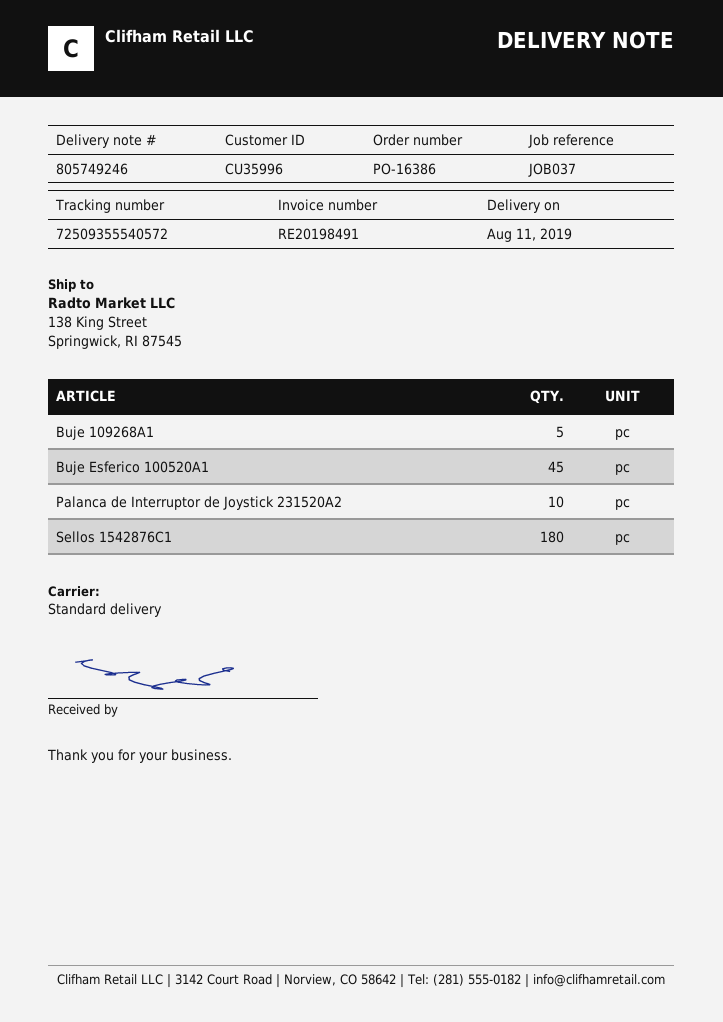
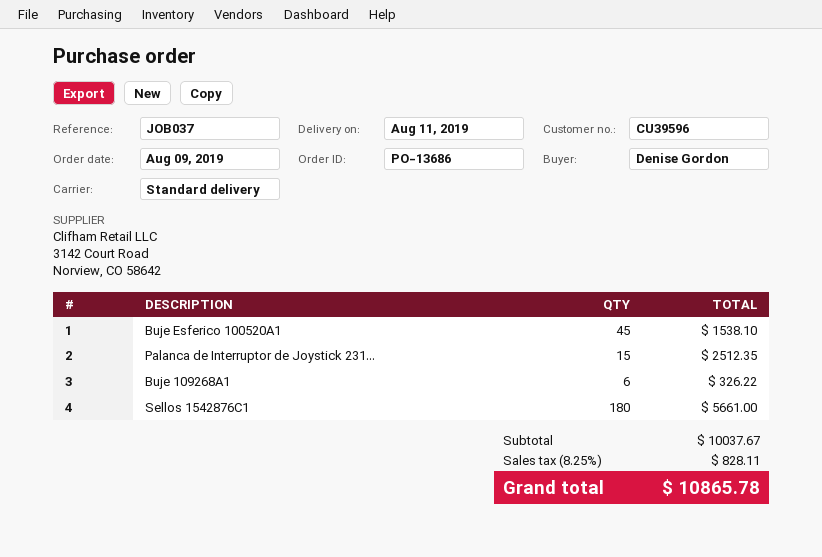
order number: PO-16386 -> PO-13686
customer number: CU35996 -> CU39596
Buje 109268A1: 5 -> 6
Palanca de Interruptor de Joystick 231520A2: 10 -> 15

